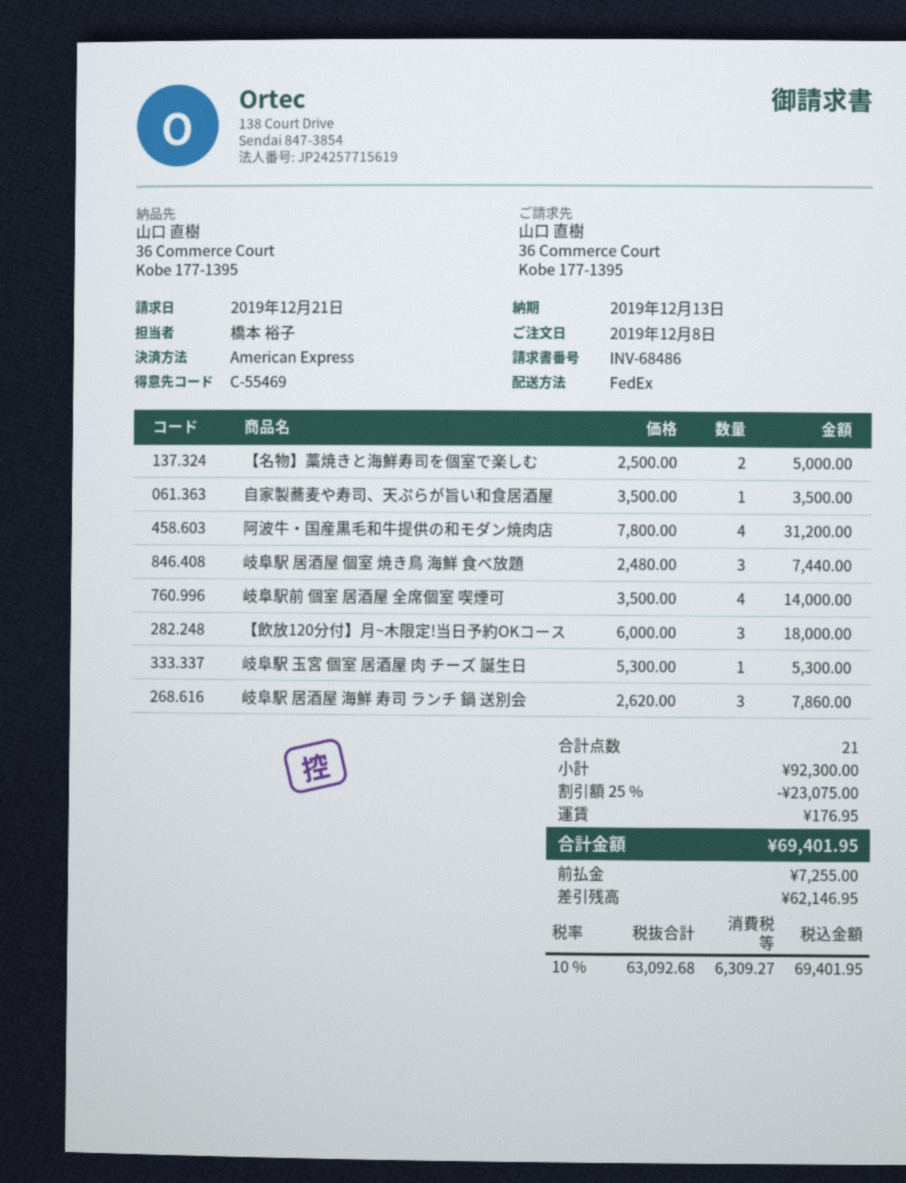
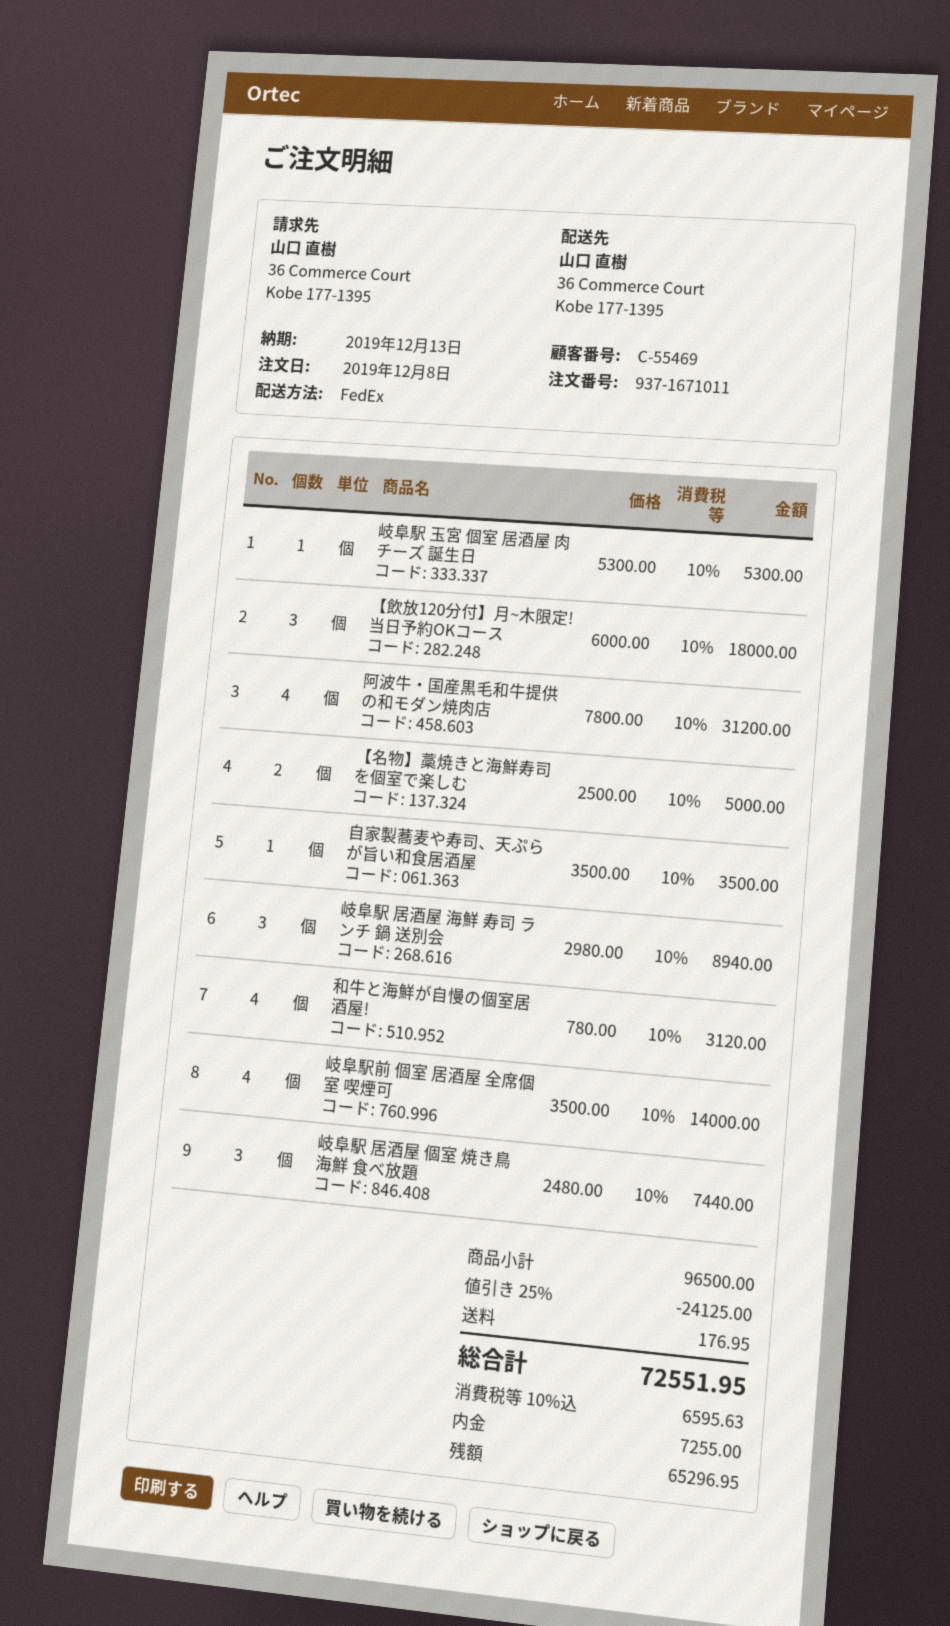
岐阜駅 居酒屋 海鮮 寿司 ランチ 鍋 送別会: 3 x 2620.00 = 7860.00 -> 3 x 2980.00 = 8940.00
和牛と海鮮が自慢の個室居酒屋!: none -> 4 x 780.00 = 3120.00
subtotal: 92300.00 -> 96500.00
discount: 25% = 23075.00 -> 25% = 24125.00
tax: 10% = 6309.27 -> 10% = 6595.63
total: 69401.95 -> 72551.95
balance: 62146.95 -> 65296.95

